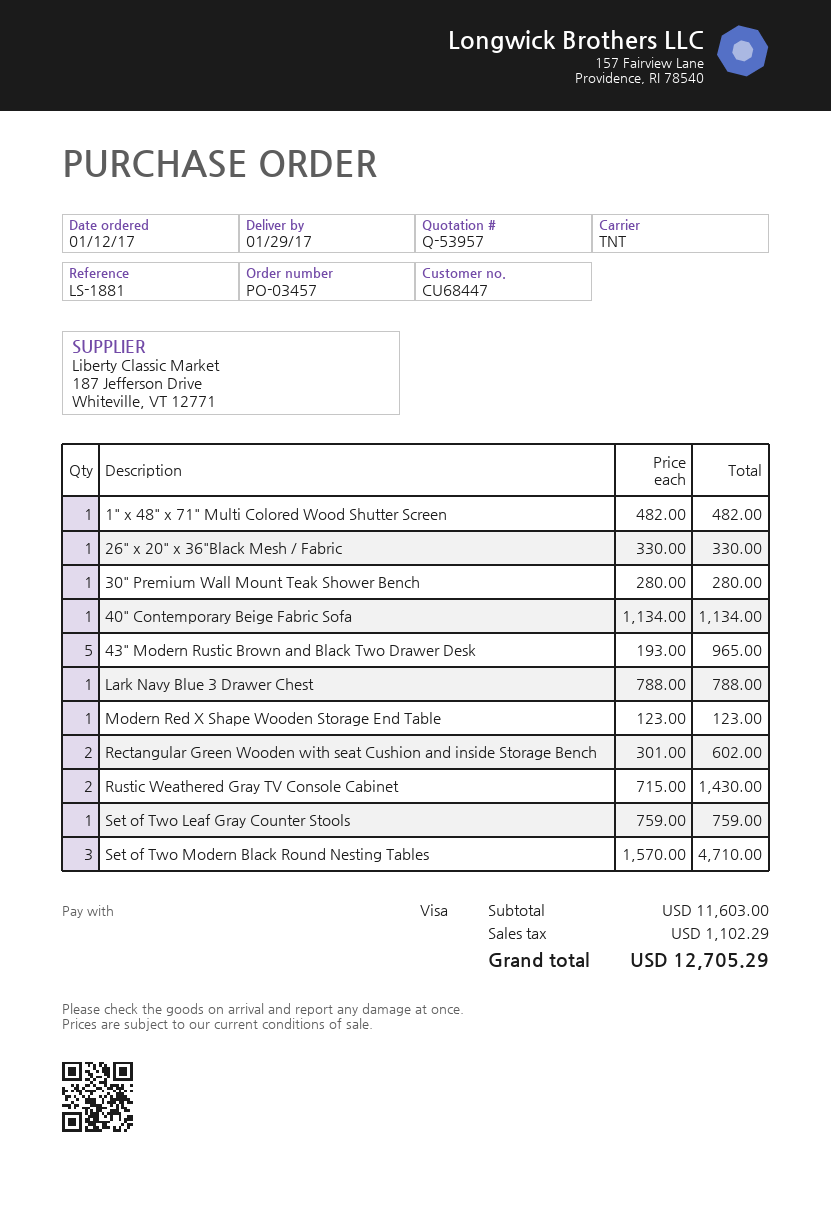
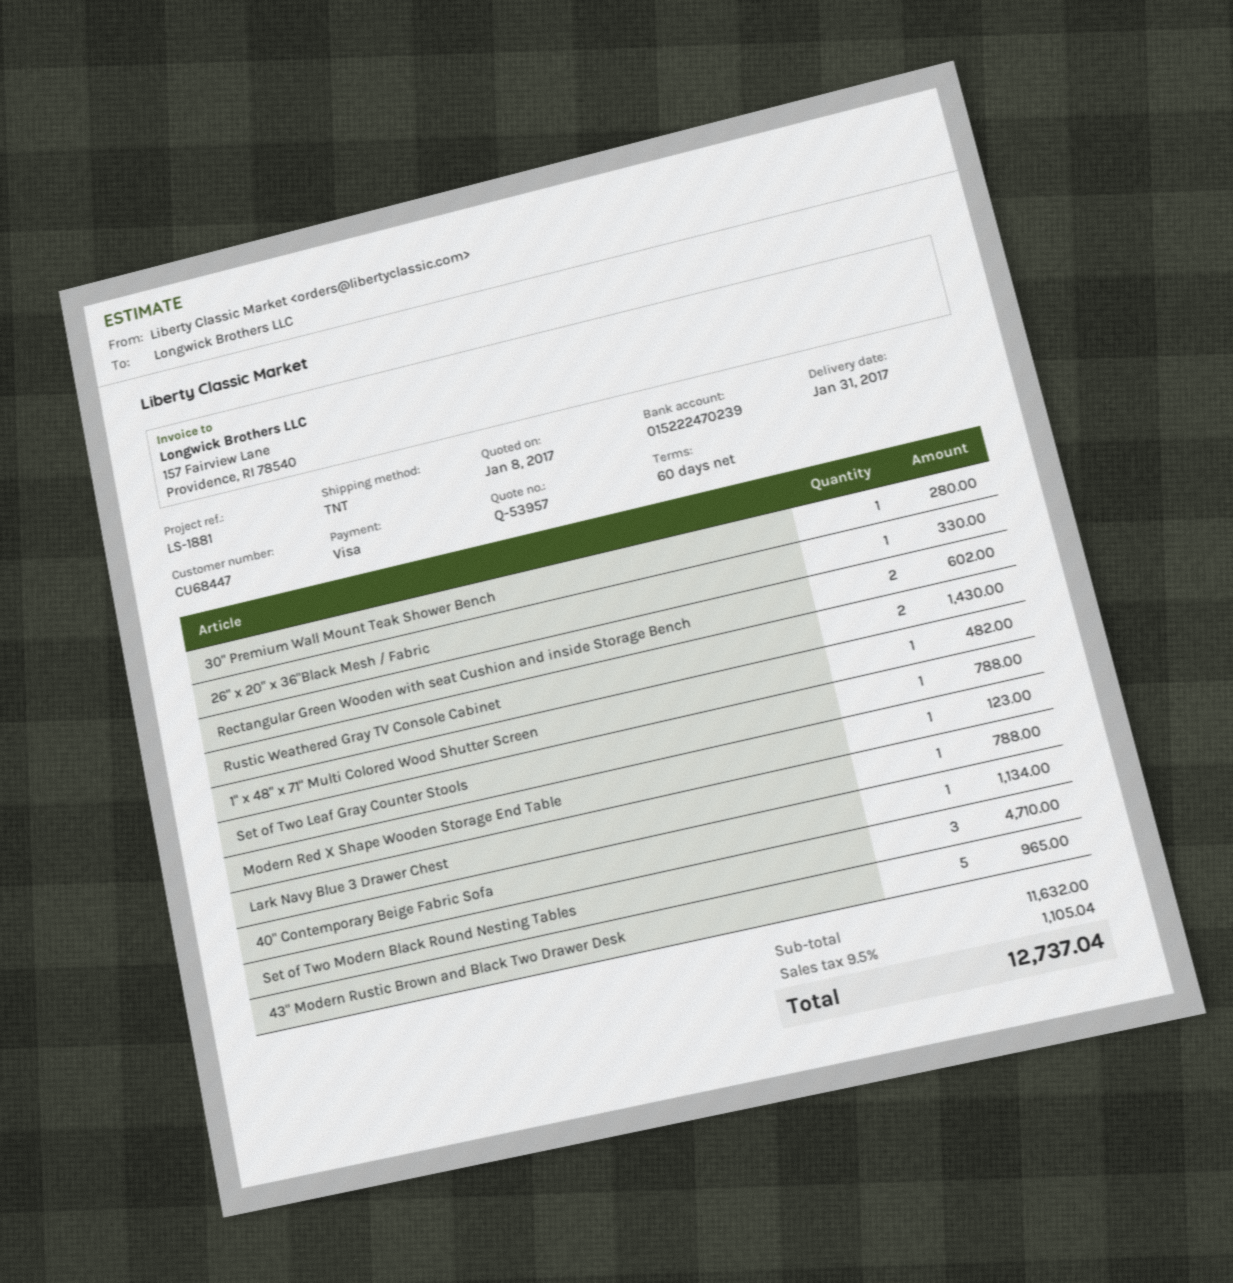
delivery date: 2017-01-29 -> 2017-01-31
Set of Two Leaf Gray Counter Stools: 1 for 759.00 -> 1 for 788.00
subtotal: 11603.00 -> 11632.00
tax: 1102.29 -> 1105.04
total: 12705.29 -> 12737.04

